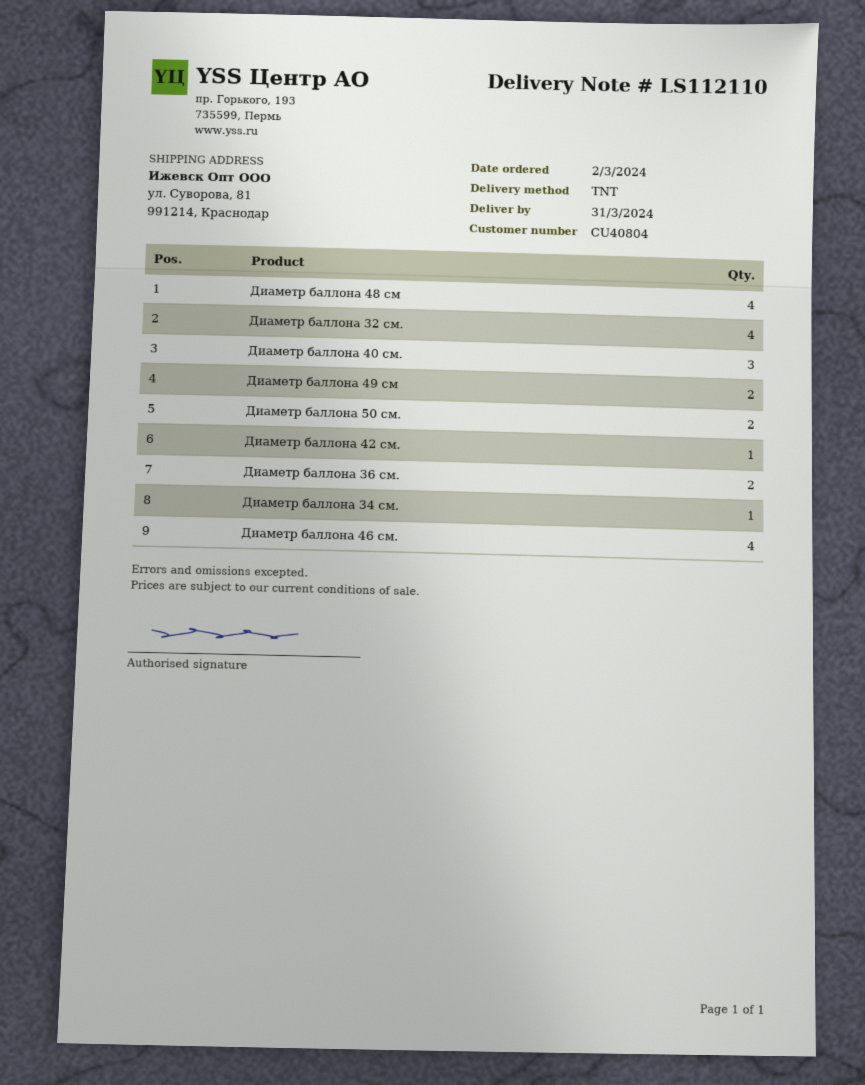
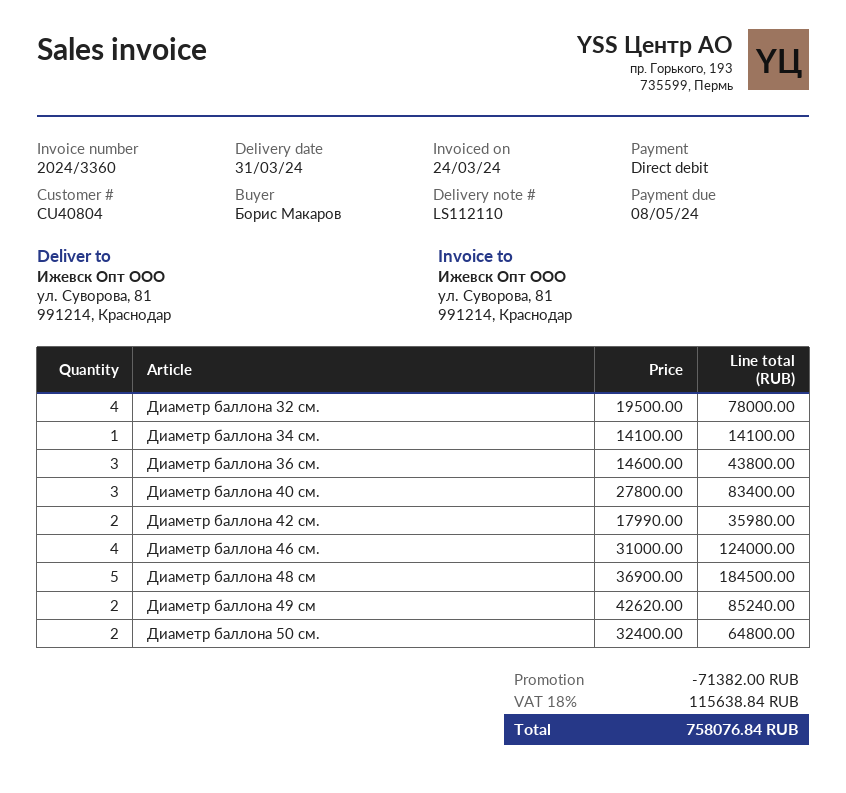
Диаметр баллона 48 см: 4 -> 5
Диаметр баллона 42 см.: 1 -> 2
Диаметр баллона 36 см.: 2 -> 3

